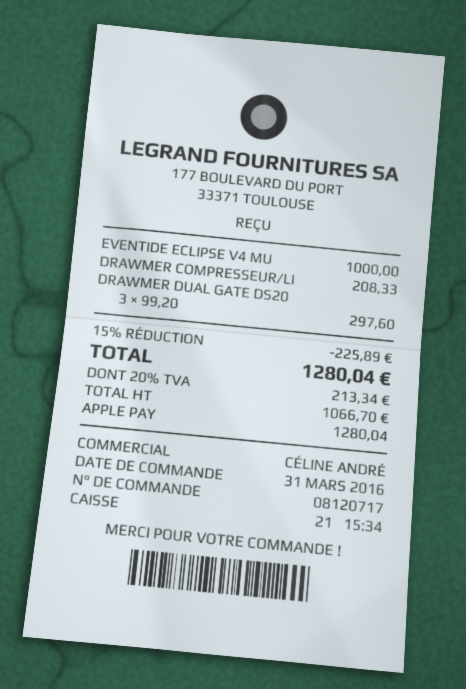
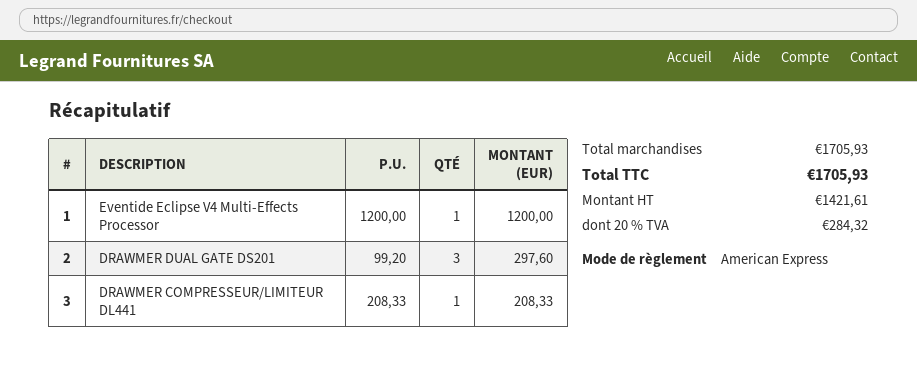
payment method: Apple Pay -> American Express
EVENTIDE ECLIPSE V4 MU: 1 x 1000.00 = 1000.00 -> 1 x 1200.00 = 1200.00
discount: 15% = 225.89 -> none
net: 1066.70 -> 1421.61
tax: 20% = 213.34 -> 20% = 284.32
total: 1280.04 -> 1705.93

